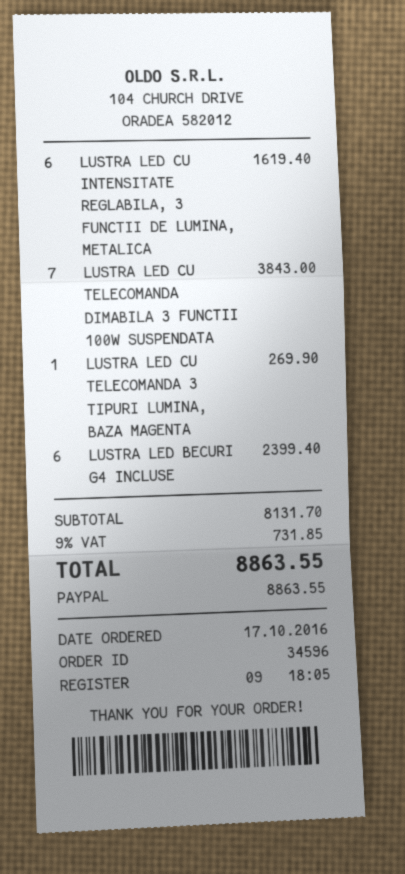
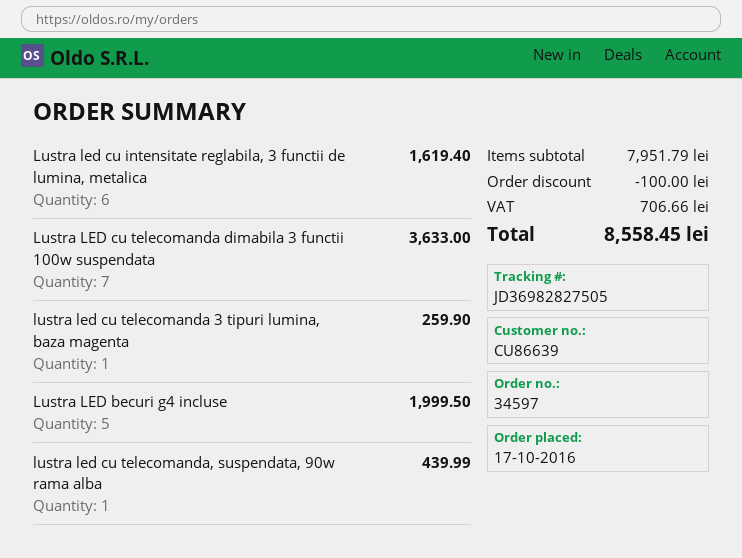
order number: 34596 -> 34597
LUSTRA LED CU TELECOMANDA DIMABILA 3 FUNCTII 100W SUSPENDATA: 7 for 3843.00 -> 7 for 3633.00
LUSTRA LED CU TELECOMANDA 3 TIPURI LUMINA, BAZA MAGENTA: 1 for 269.90 -> 1 for 259.90
LUSTRA LED BECURI G4 INCLUSE: 6 for 2399.40 -> 5 for 1999.50
lustra led cu telecomanda, suspendata, 90w rama alba: none -> 1 for 439.99
subtotal: 8131.70 -> 7951.79
discount: none -> 100.00
tax: 731.85 -> 706.66
total: 8863.55 -> 8558.45

